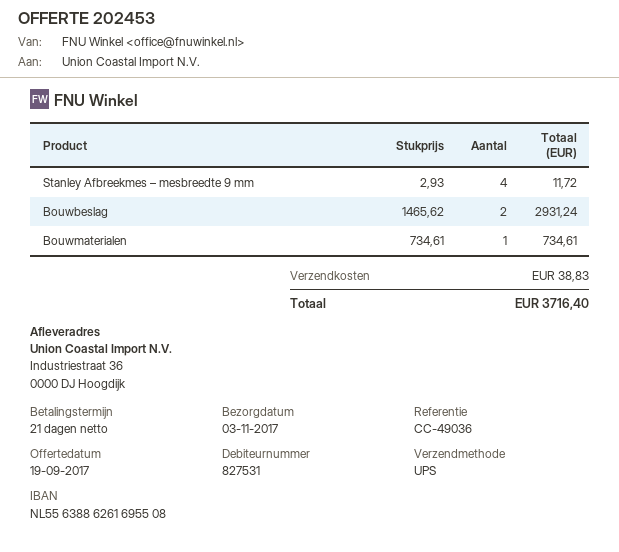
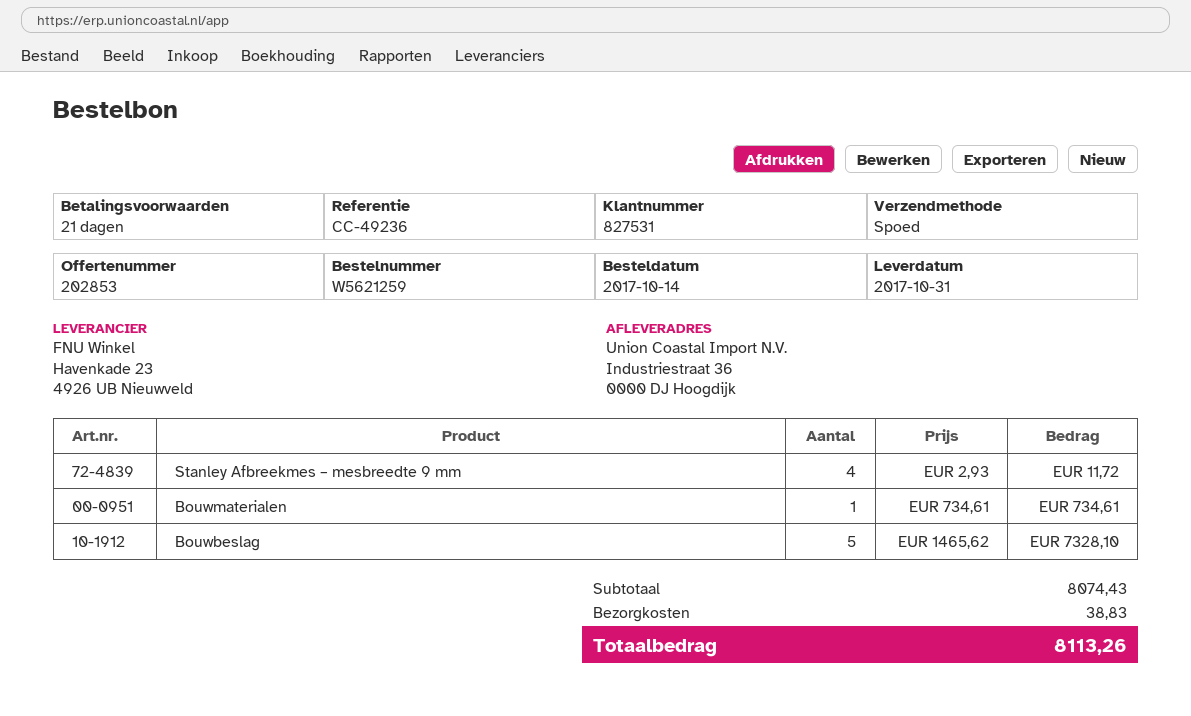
quote number: 202453 -> 202853
delivery date: 2017-11-03 -> 2017-10-31
reference: CC-49036 -> CC-49236
shipping method: UPS -> express
Bouwbeslag: 2 x 1465.62 = 2931.24 -> 5 x 1465.62 = 7328.10
total: 3716.40 -> 8113.26

